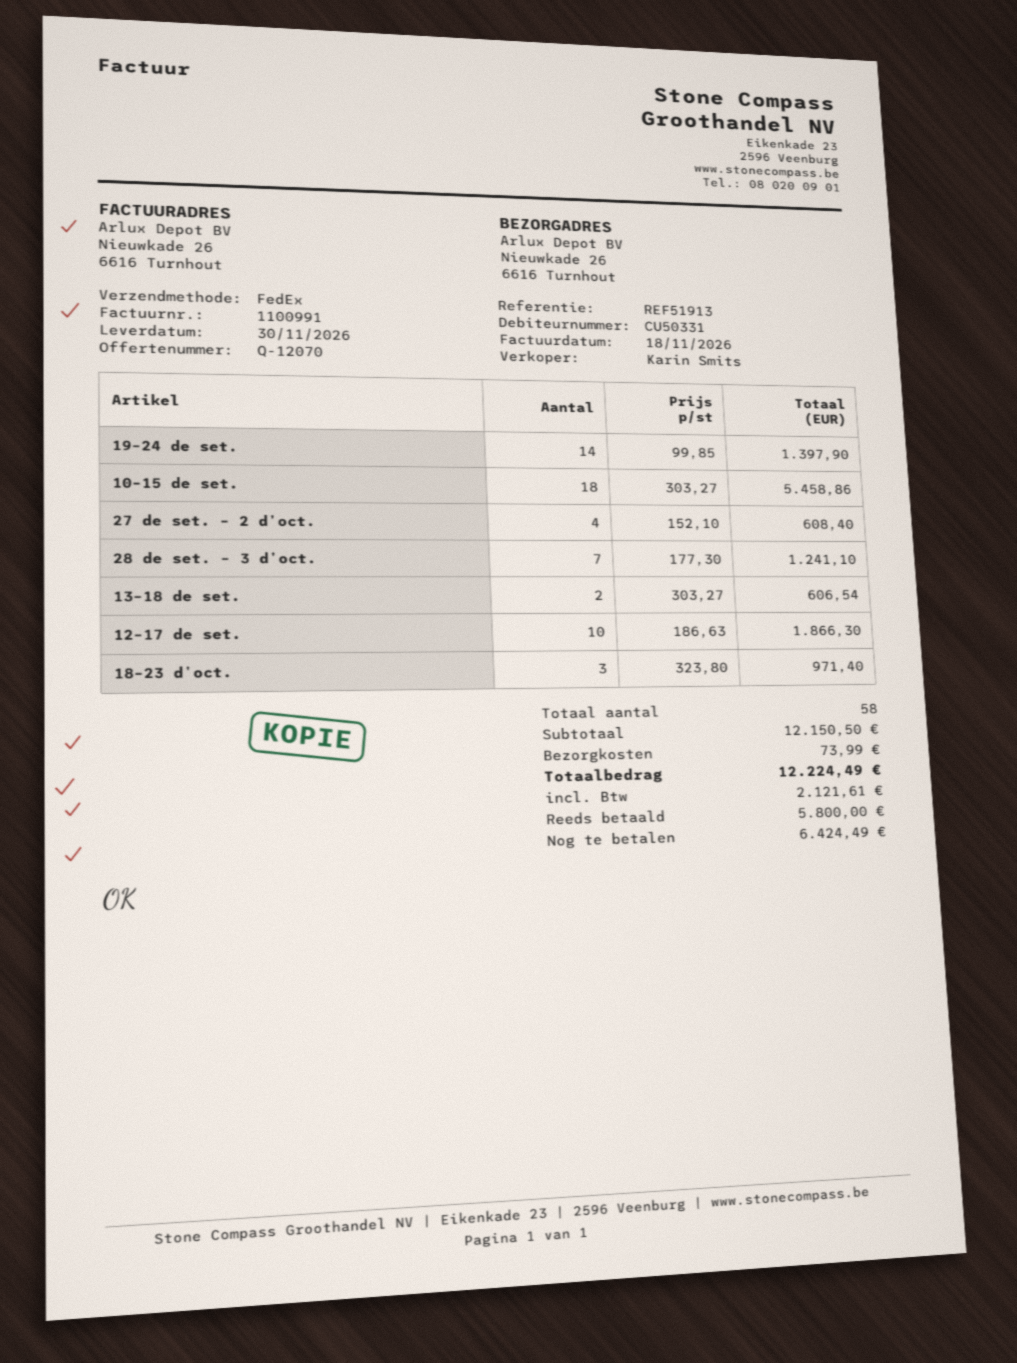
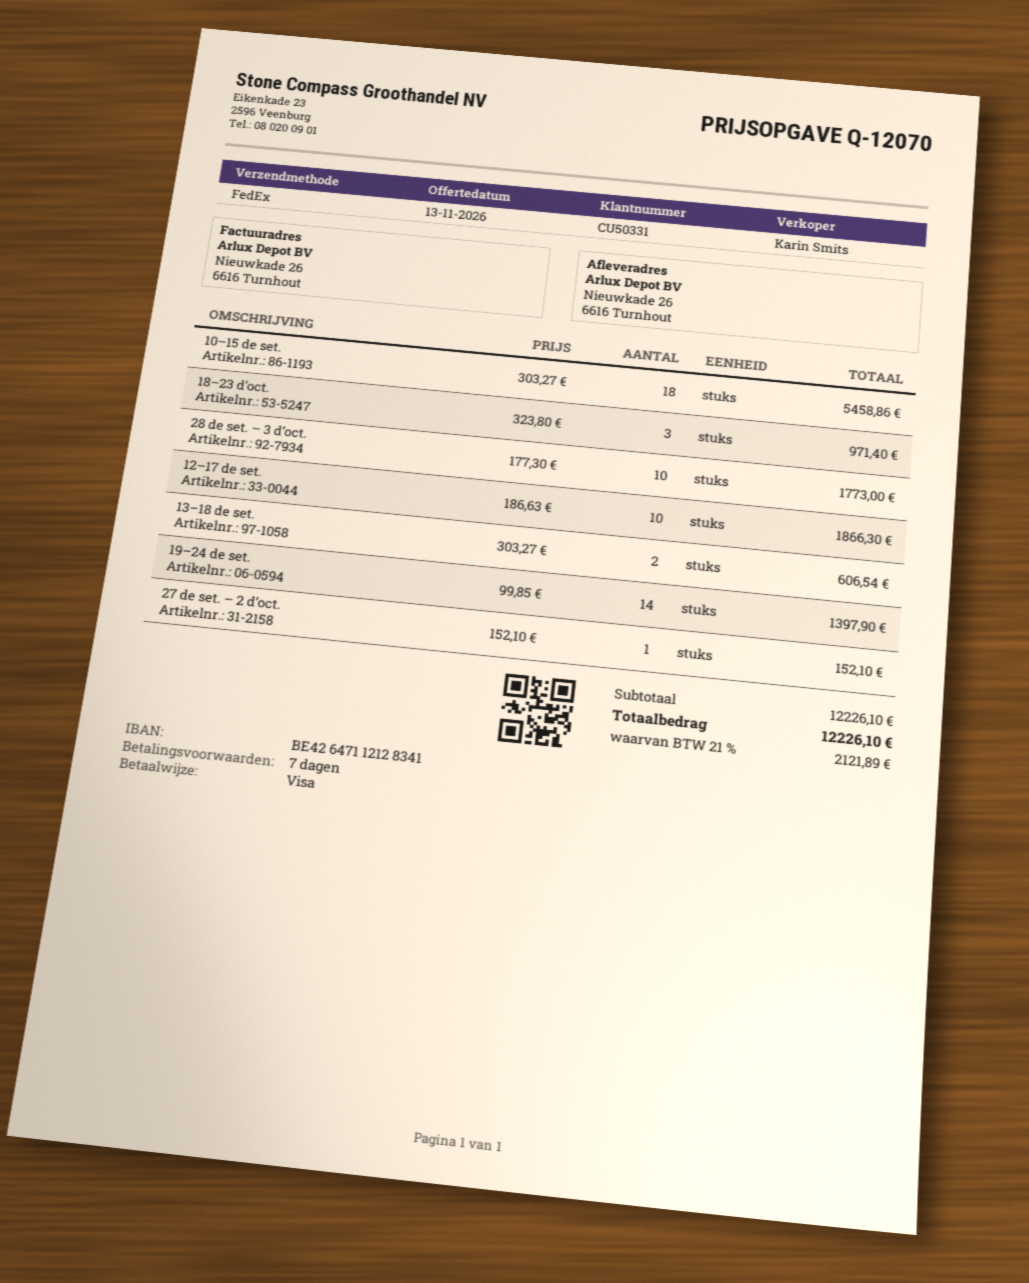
27 de set. – 2 d’oct.: 4 x 152.10 = 608.40 -> 1 x 152.10 = 152.10
28 de set. – 3 d’oct.: 7 x 177.30 = 1241.10 -> 10 x 177.30 = 1773.00
subtotal: 12150.50 -> 12226.10
shipping: 73.99 -> none
tax: 2121.61 -> 2121.89
total: 12224.49 -> 12226.10

